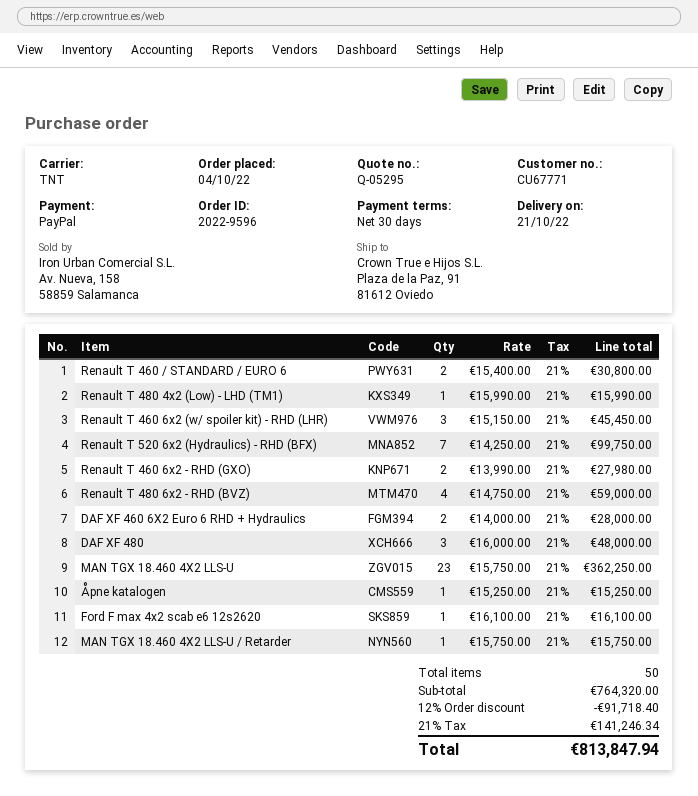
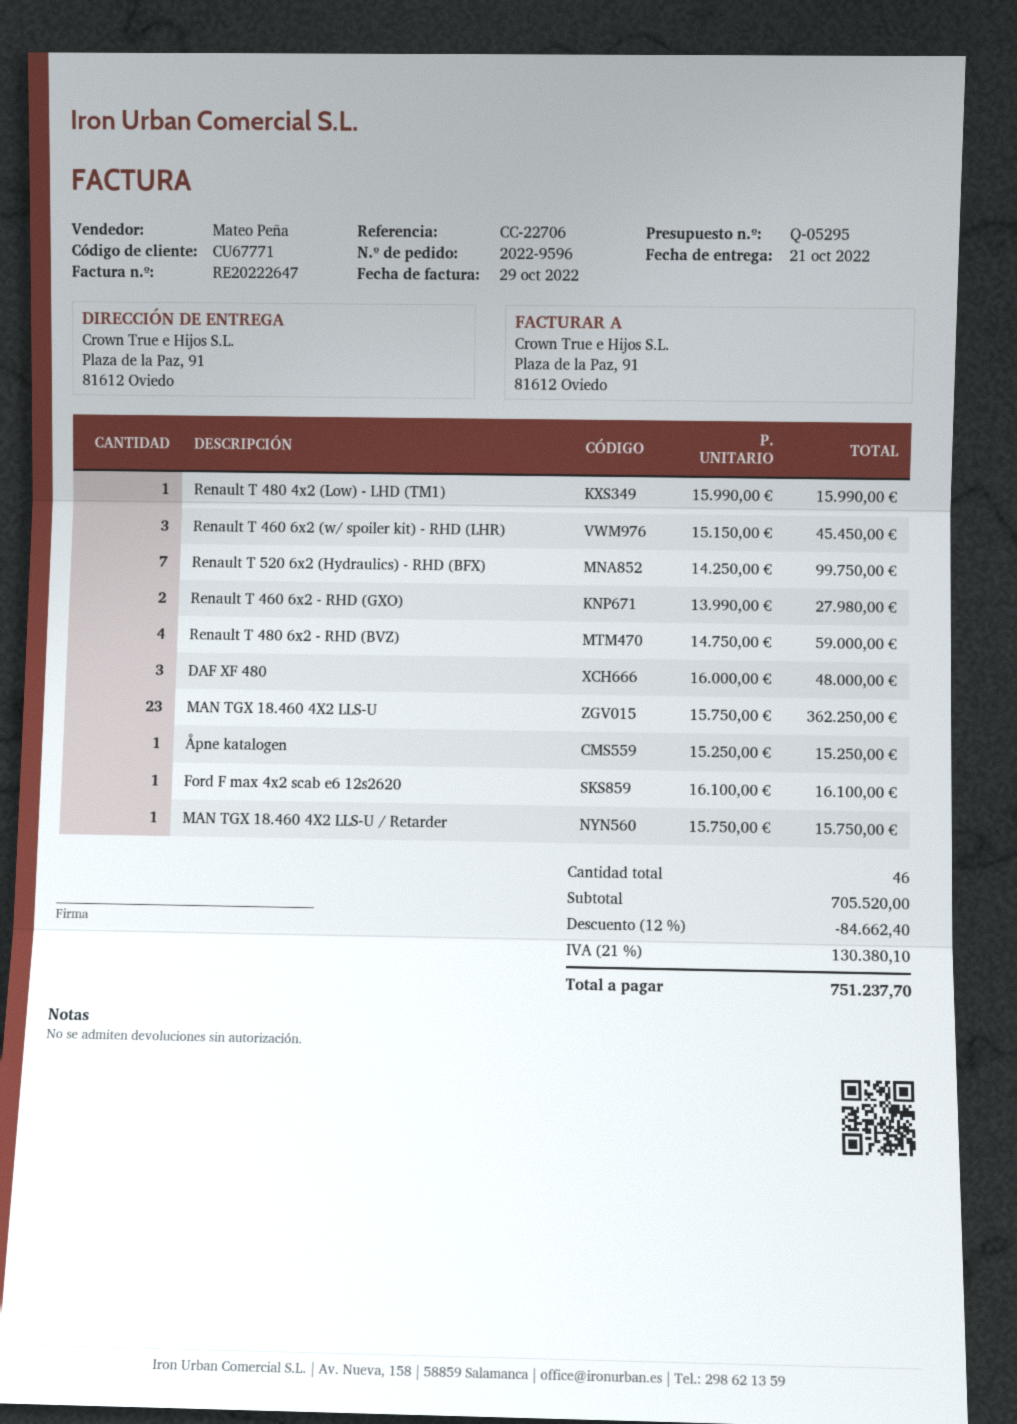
Renault T 460 / STANDARD / EURO 6: 2 x 15400.00 = 30800.00 -> none
DAF XF 460 6X2 Euro 6 RHD + Hydraulics: 2 x 14000.00 = 28000.00 -> none
total quantity: 50 -> 46
subtotal: 764320.00 -> 705520.00
discount: 12% = 91718.40 -> 12% = 84662.40
tax: 21% = 141246.34 -> 21% = 130380.10
total: 813847.94 -> 751237.70

